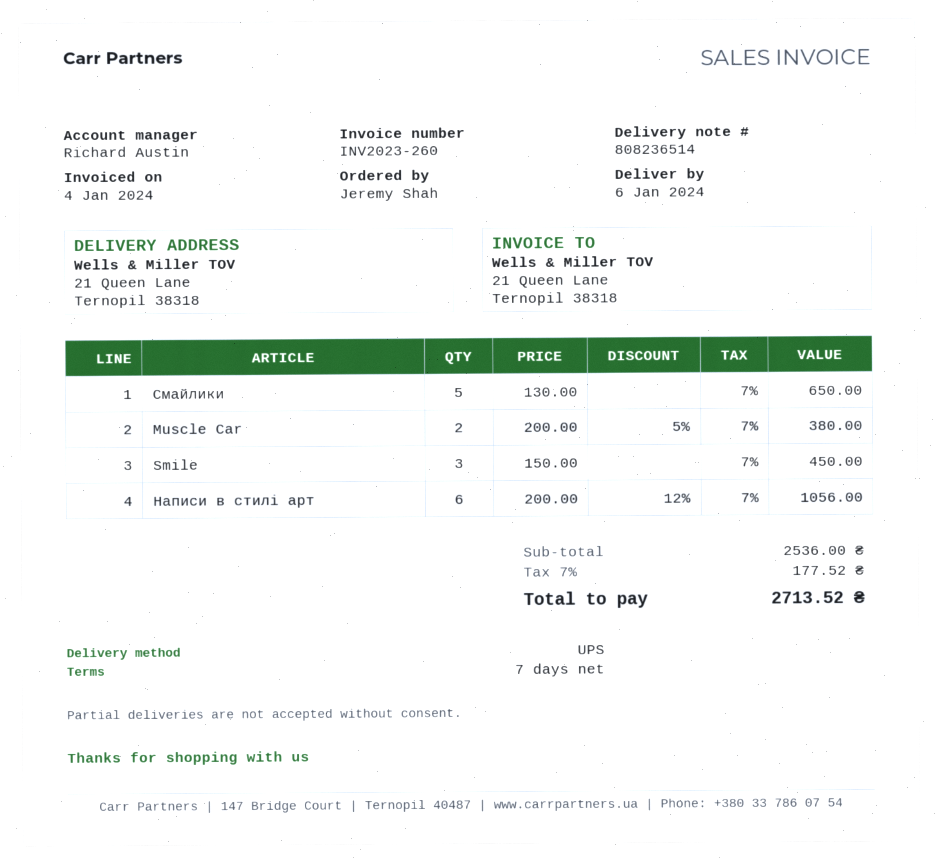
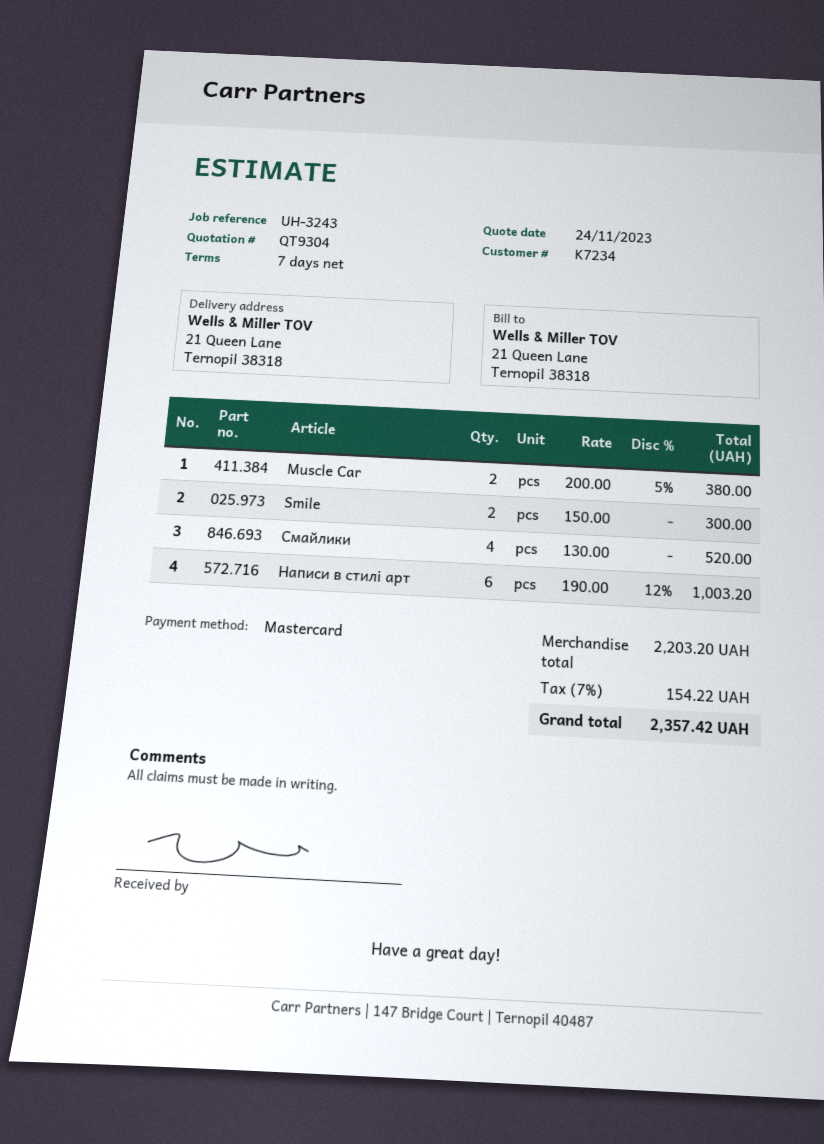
Смайлики: 5 x 130.00 = 650.00 -> 4 x 130.00 = 520.00
Smile: 3 x 150.00 = 450.00 -> 2 x 150.00 = 300.00
Написи в стилі арт: 6 x 200.00 - 12% = 1056.00 -> 6 x 190.00 - 12% = 1003.20
subtotal: 2536.00 -> 2203.20
tax: 7% = 177.52 -> 7% = 154.22
total: 2713.52 -> 2357.42

